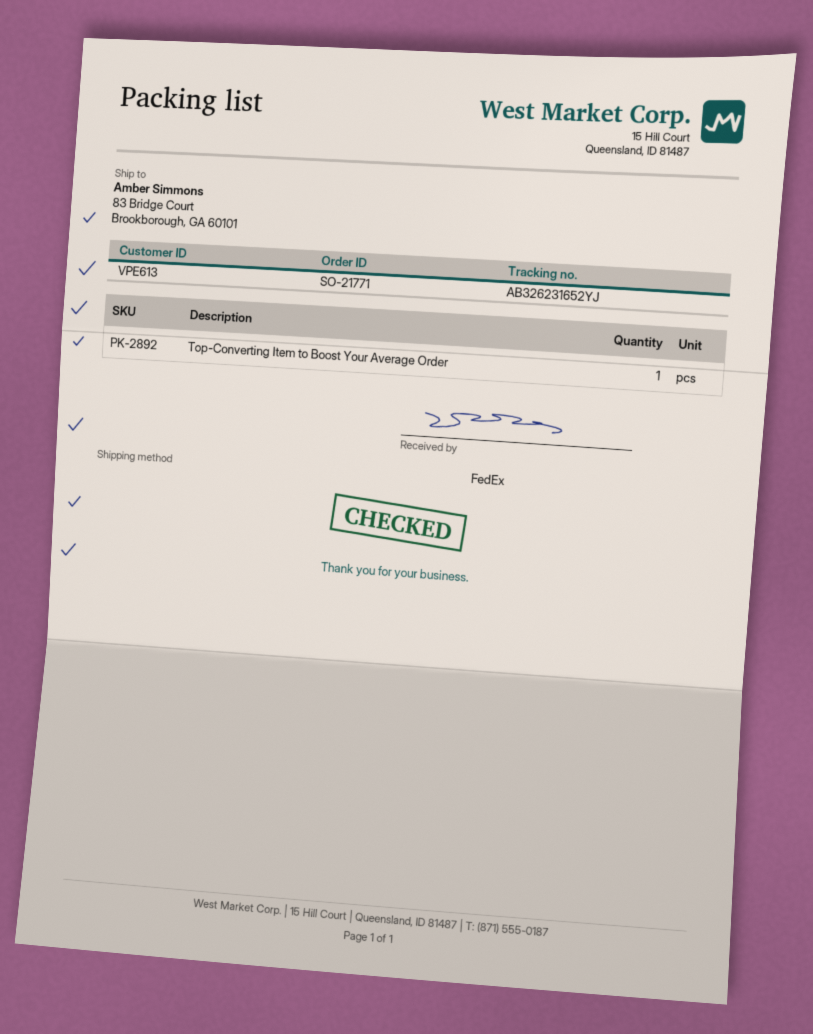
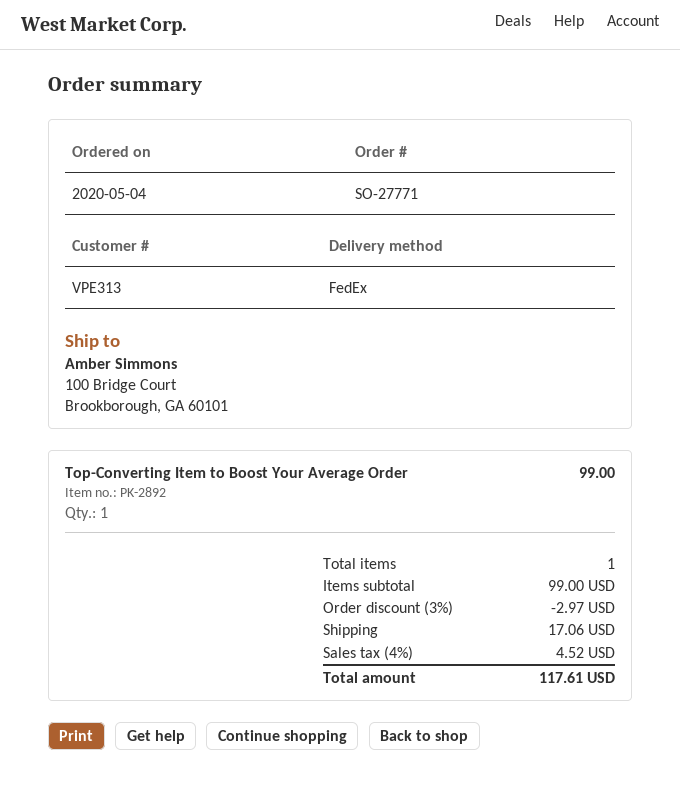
order number: SO-21771 -> SO-27771
customer number: VPE613 -> VPE313
ship to: 83 Bridge Court, Brookborough, GA 60101 -> 100 Bridge Court, Brookborough, GA 60101

